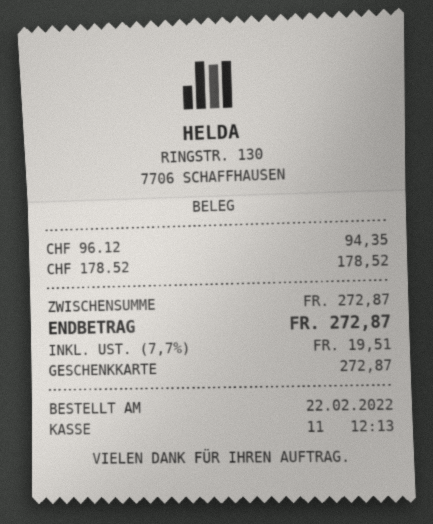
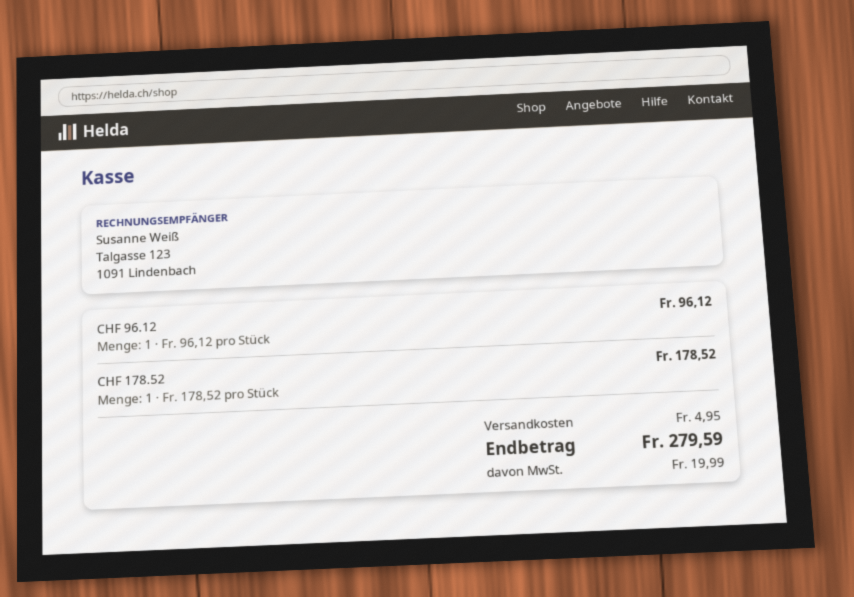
CHF 96.12: 1 x 94.35 = 94.35 -> 1 x 96.12 = 96.12
shipping: none -> 4.95
tax: 19.51 -> 19.99
total: 272.87 -> 279.59

